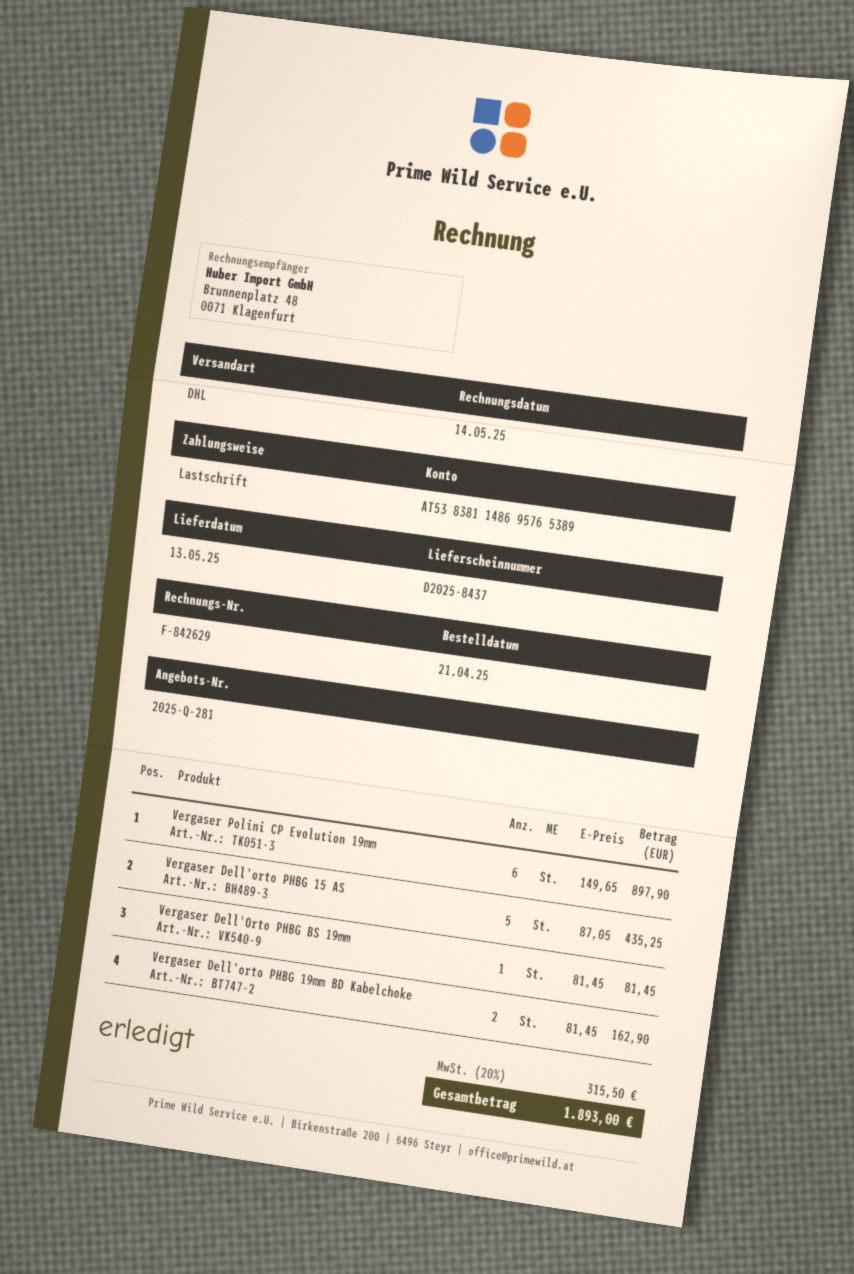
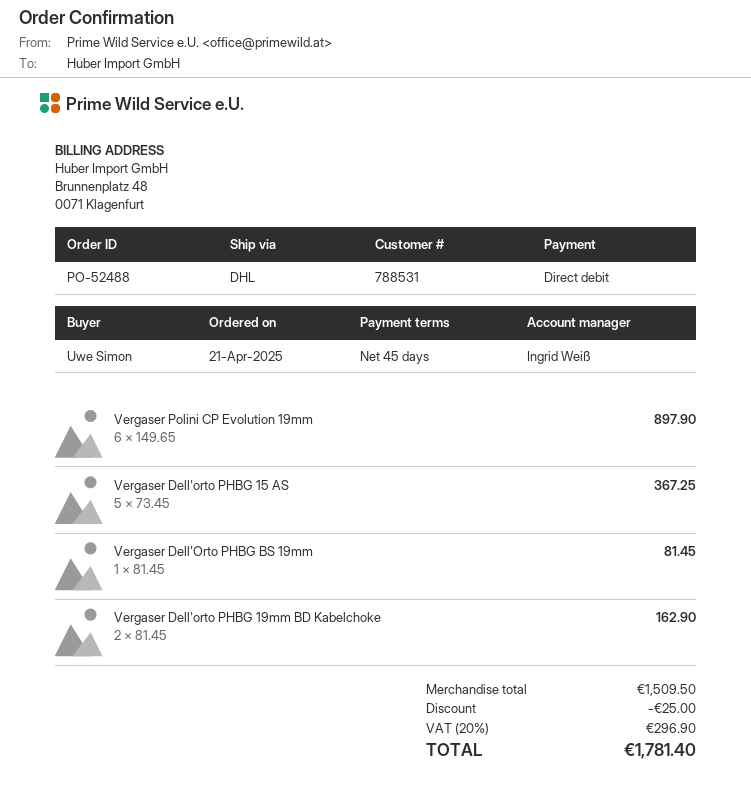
Vergaser Dell'orto PHBG 15 AS: 5 x 87.05 = 435.25 -> 5 x 73.45 = 367.25
discount: none -> 25.00
tax: 20% = 315.50 -> 20% = 296.90
total: 1893.00 -> 1781.40

